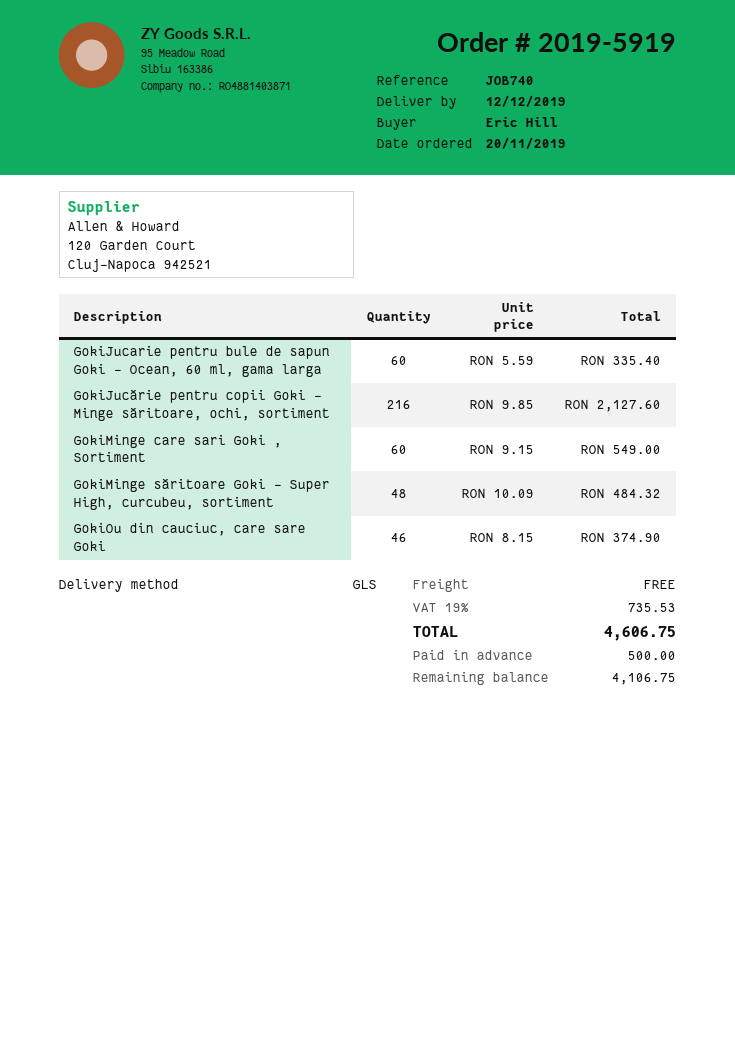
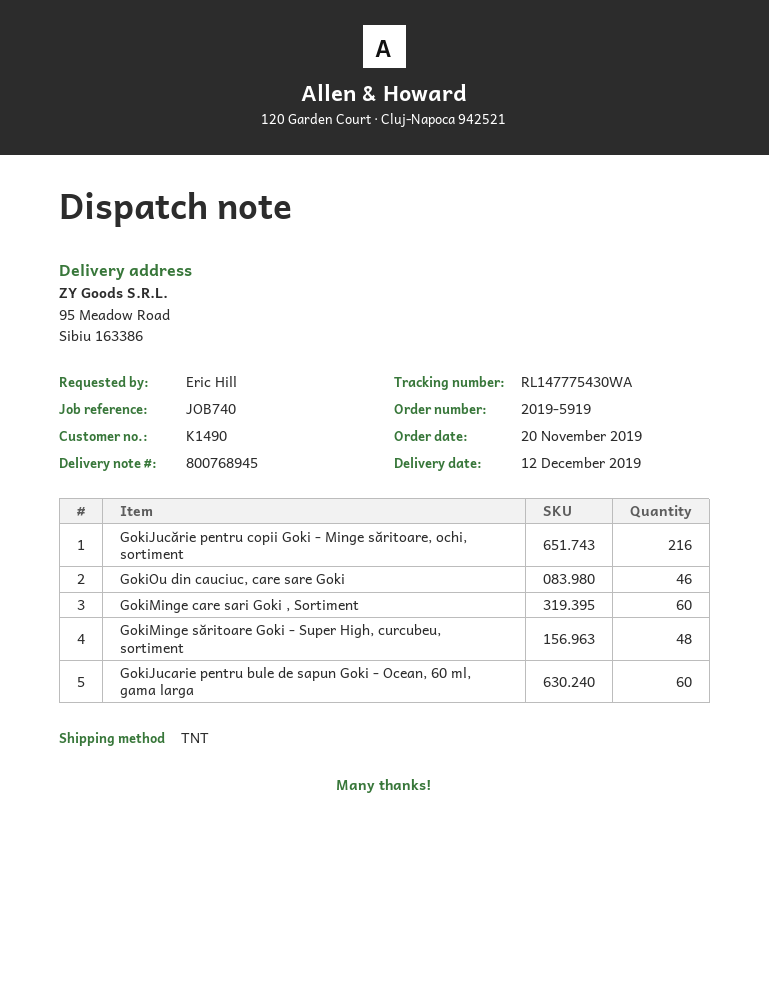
shipping method: GLS -> TNT

